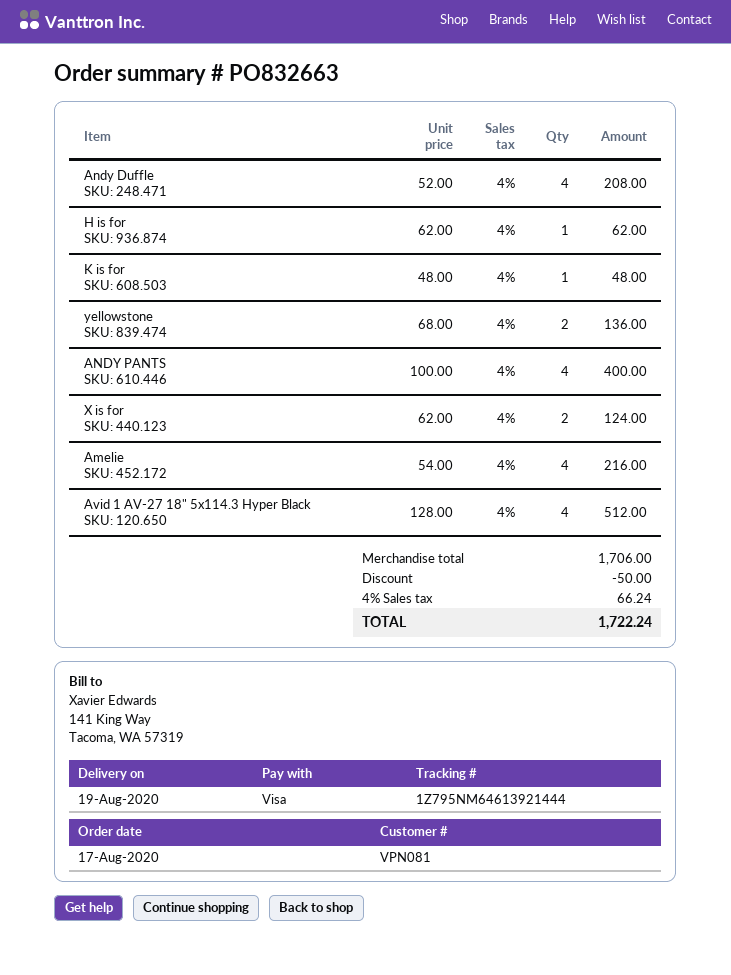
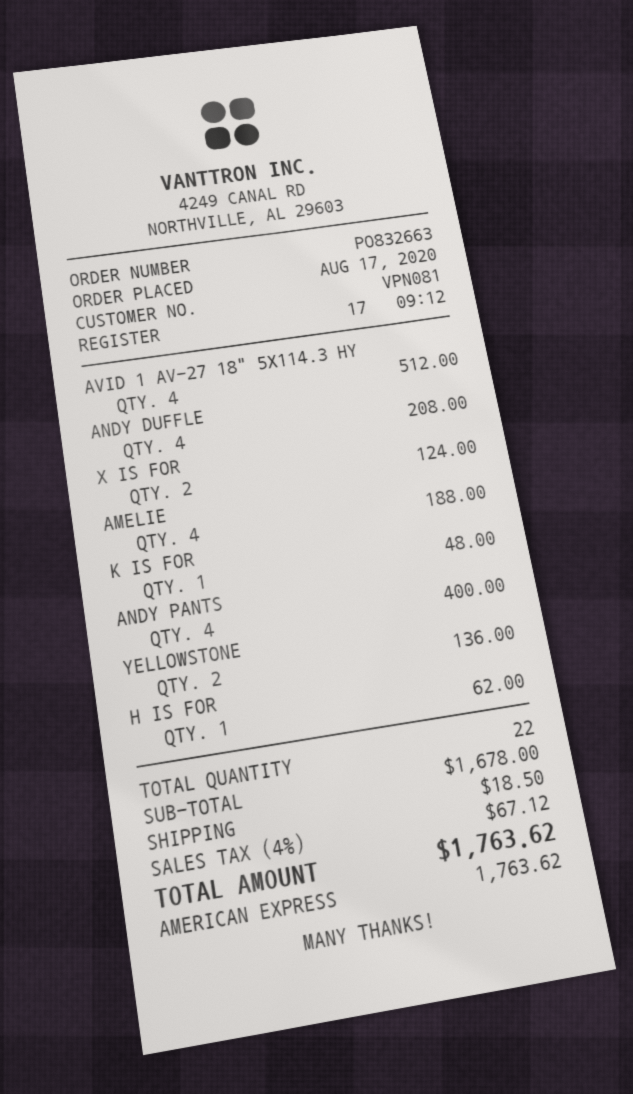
payment method: Visa -> American Express
Amelie: 4 for 216.00 -> 4 for 188.00
subtotal: 1706.00 -> 1678.00
discount: 50.00 -> none
shipping: none -> 18.50
tax: 4% = 66.24 -> 4% = 67.12
total: 1722.24 -> 1763.62

